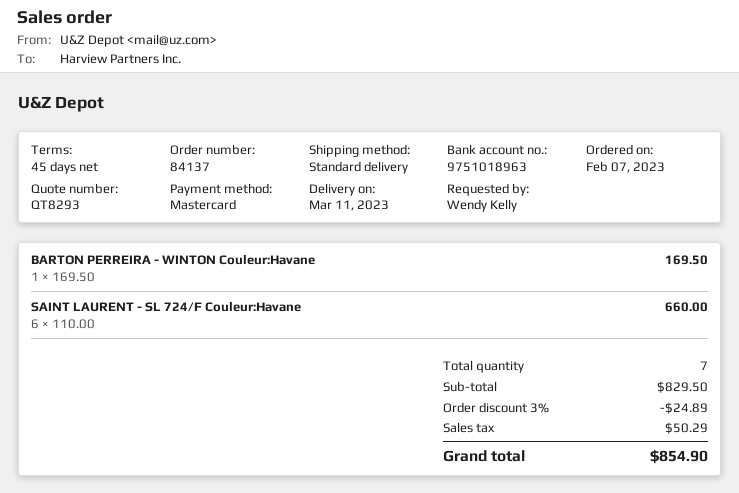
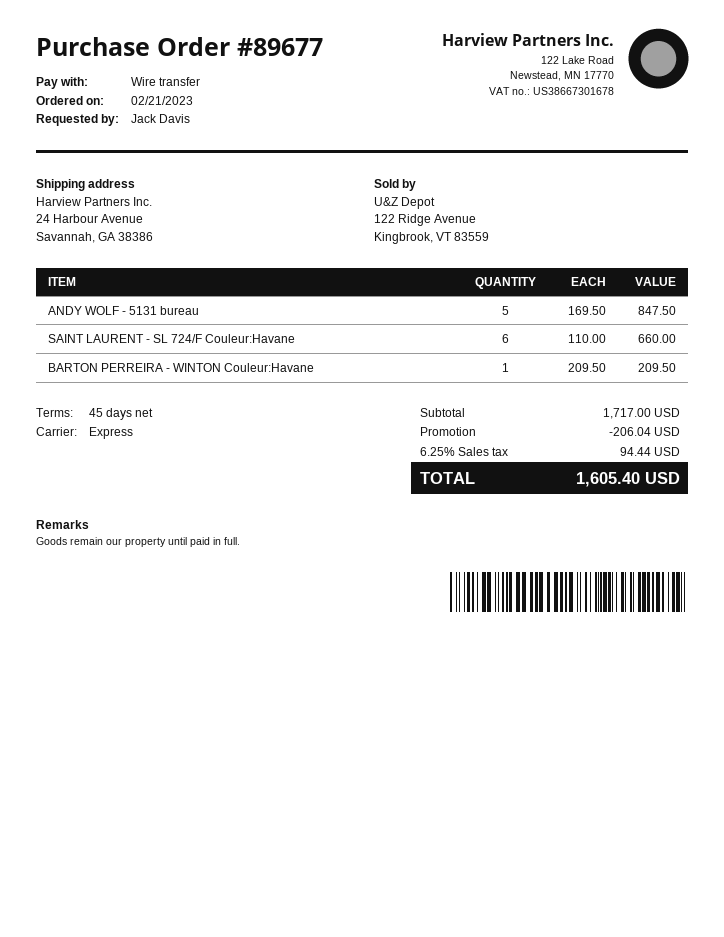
order number: 84137 -> 89677
order date: 2023-02-07 -> 2023-02-21
ordered by: Wendy Kelly -> Jack Davis
payment method: Mastercard -> bank transfer
shipping method: standard -> express
BARTON PERREIRA - WINTON Couleur:Havane: 1 x 169.50 = 169.50 -> 1 x 209.50 = 209.50
ANDY WOLF - 5131 bureau: none -> 5 x 169.50 = 847.50
subtotal: 829.50 -> 1717.00
discount: 24.89 -> 206.04
tax: 50.29 -> 94.44
total: 854.90 -> 1605.40

